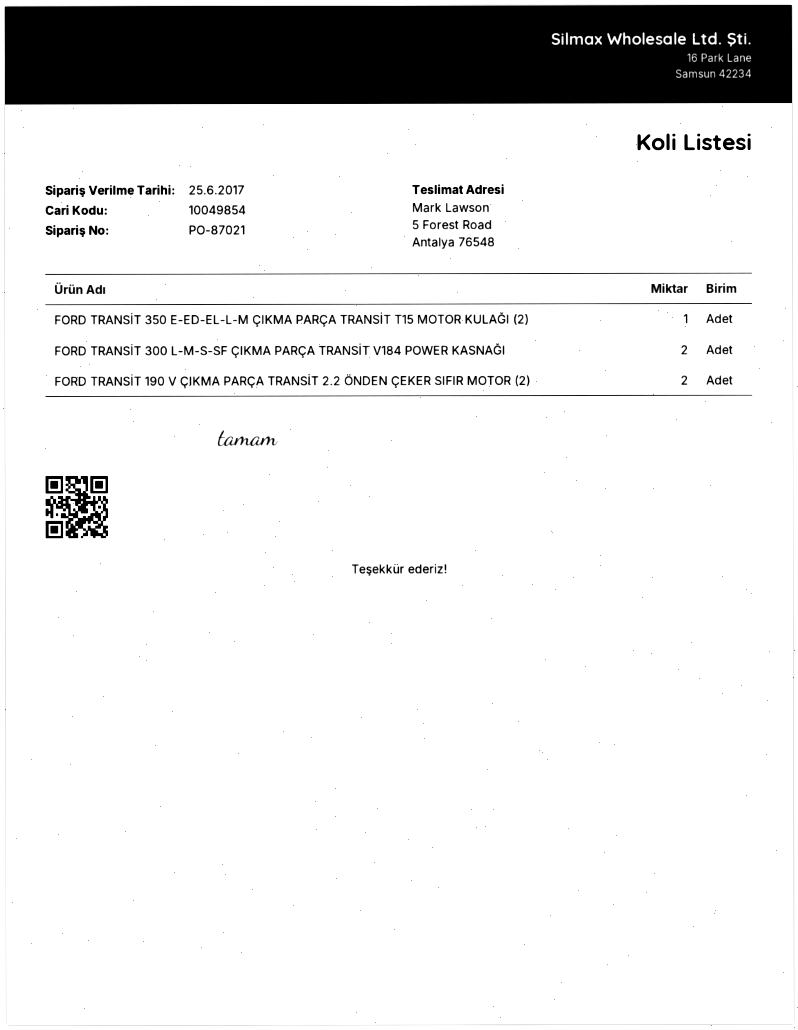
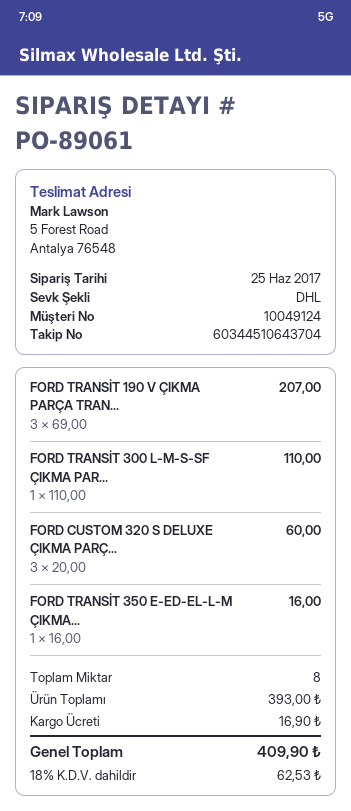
order number: PO-87021 -> PO-89061
customer number: 10049854 -> 10049124
FORD TRANSİT 300 L-M-S-SF ÇIKMA PARÇA TRANSİT V184 POWER KASNAĞI: 2 -> 1
FORD TRANSİT 190 V ÇIKMA PARÇA TRANSİT 2.2 ÖNDEN ÇEKER SIFIR MOTOR (2): 2 -> 3
FORD CUSTOM 320 S DELUXE ÇIKMA PARÇ...: none -> 3

